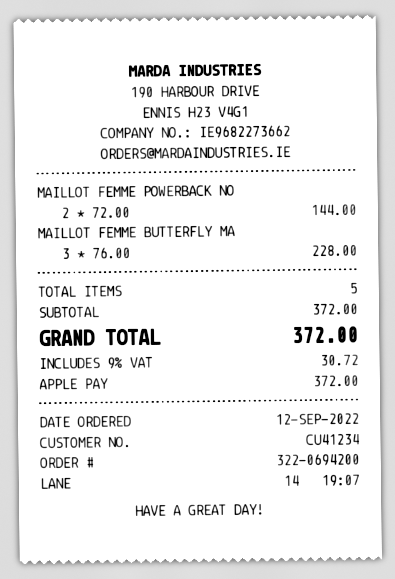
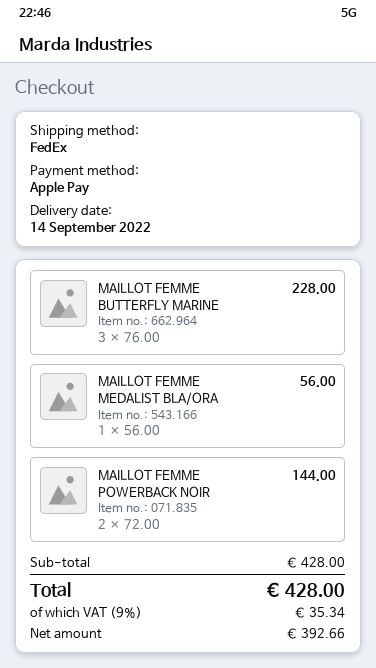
MAILLOT FEMME MEDALIST BLA/ORA: none -> 1 x 56.00 = 56.00
subtotal: 372.00 -> 428.00
tax: 9% = 30.72 -> 9% = 35.34
total: 372.00 -> 428.00

